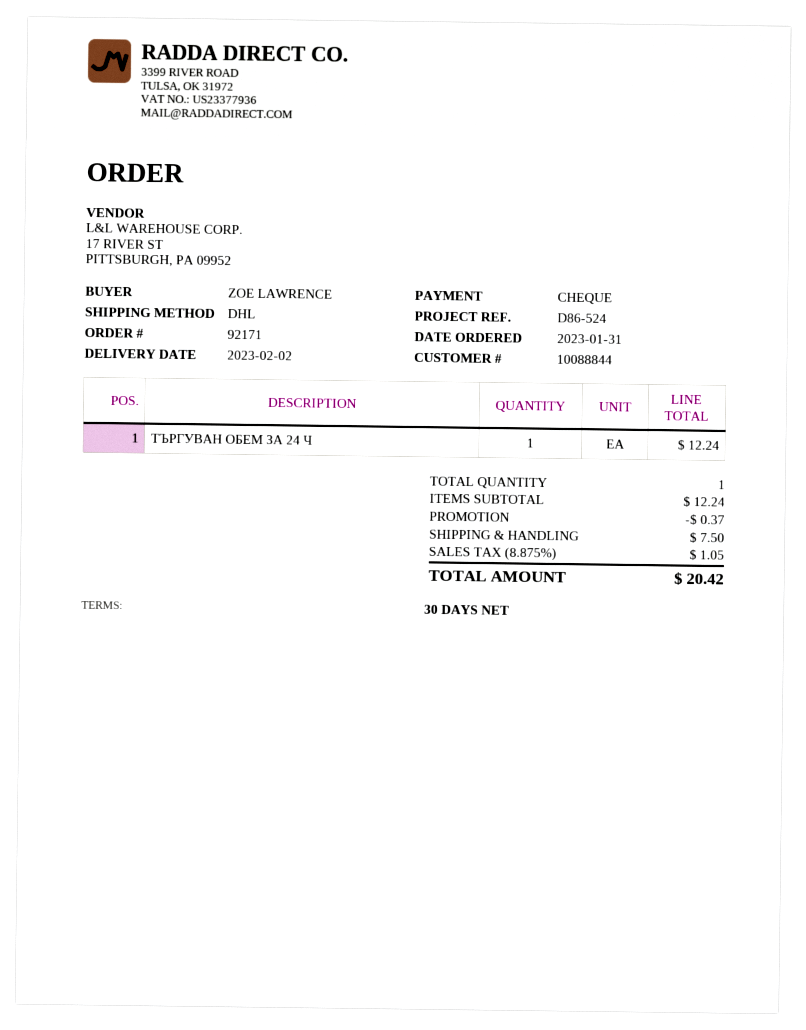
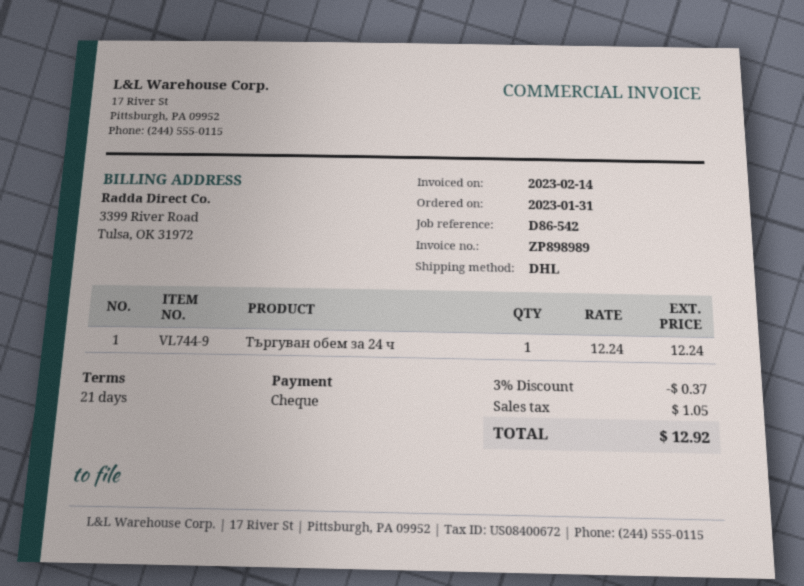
payment terms: 30 days -> 21 days
reference: D86-524 -> D86-542
shipping: 7.50 -> none
total: 20.42 -> 12.92

